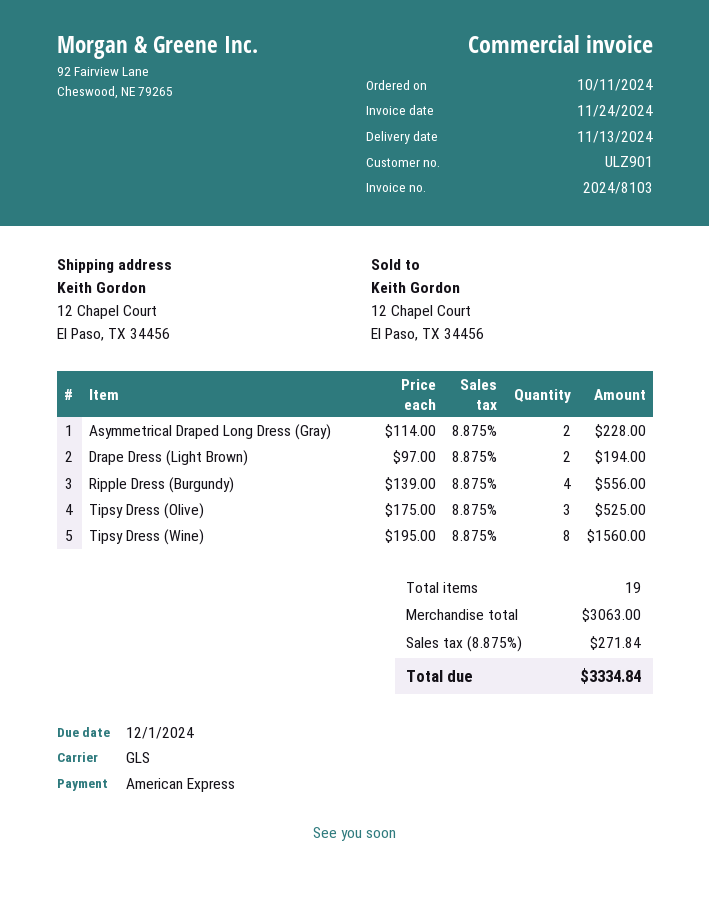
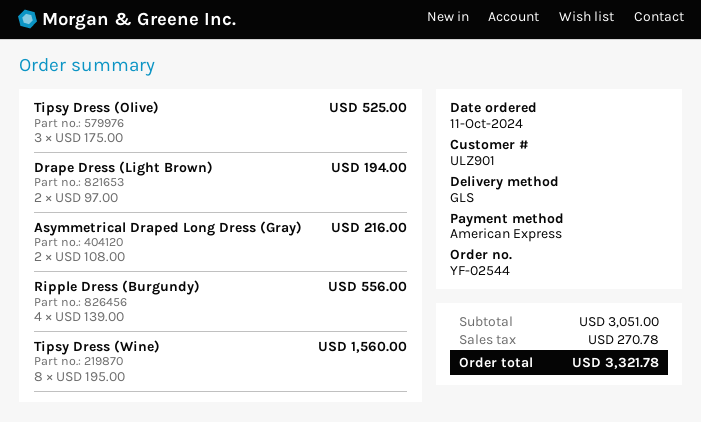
Asymmetrical Draped Long Dress (Gray): 2 x 114.00 = 228.00 -> 2 x 108.00 = 216.00
subtotal: 3063.00 -> 3051.00
tax: 271.84 -> 270.78
total: 3334.84 -> 3321.78

